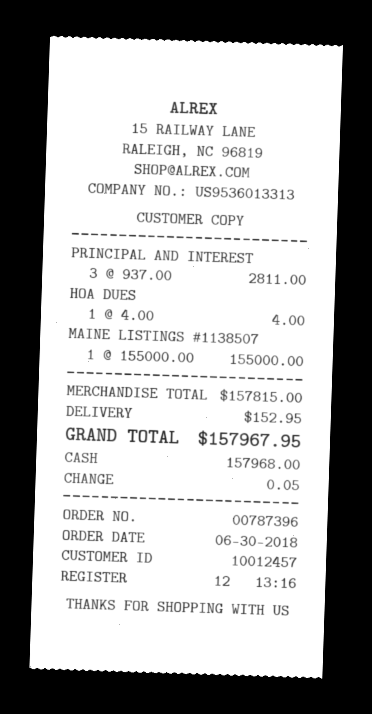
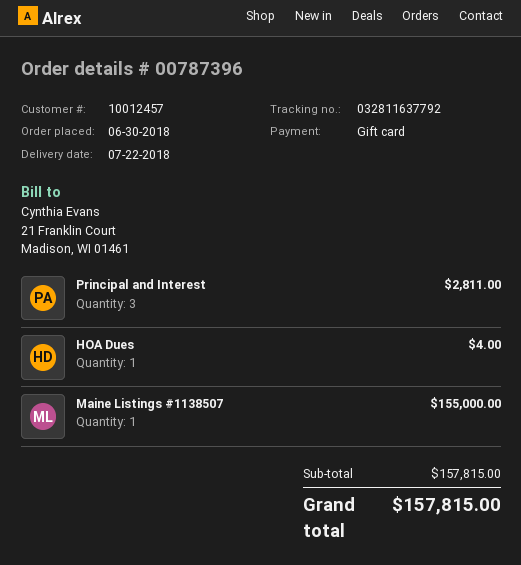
payment method: cash -> gift card
shipping: 152.95 -> none
total: 157967.95 -> 157815.00

